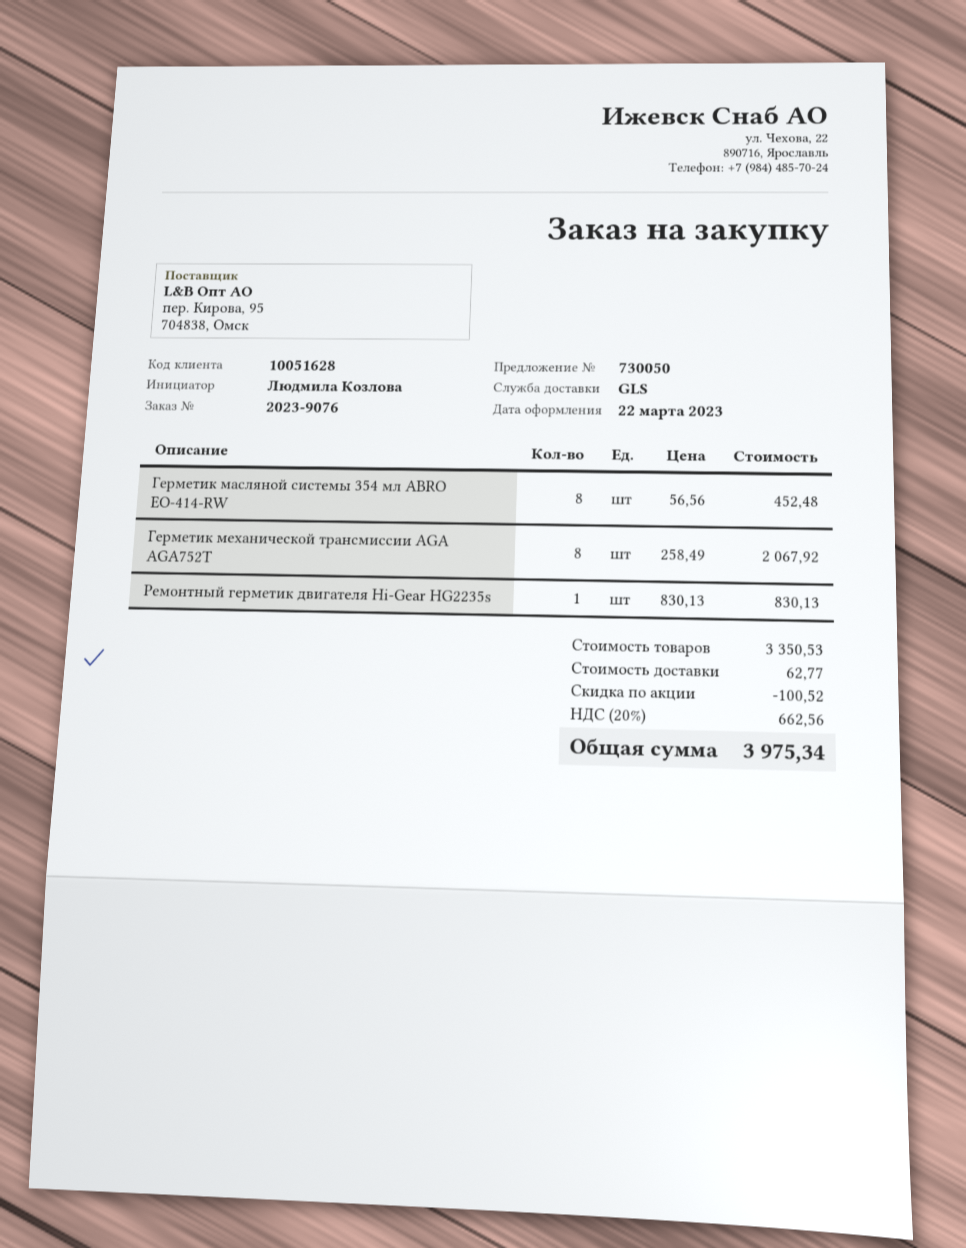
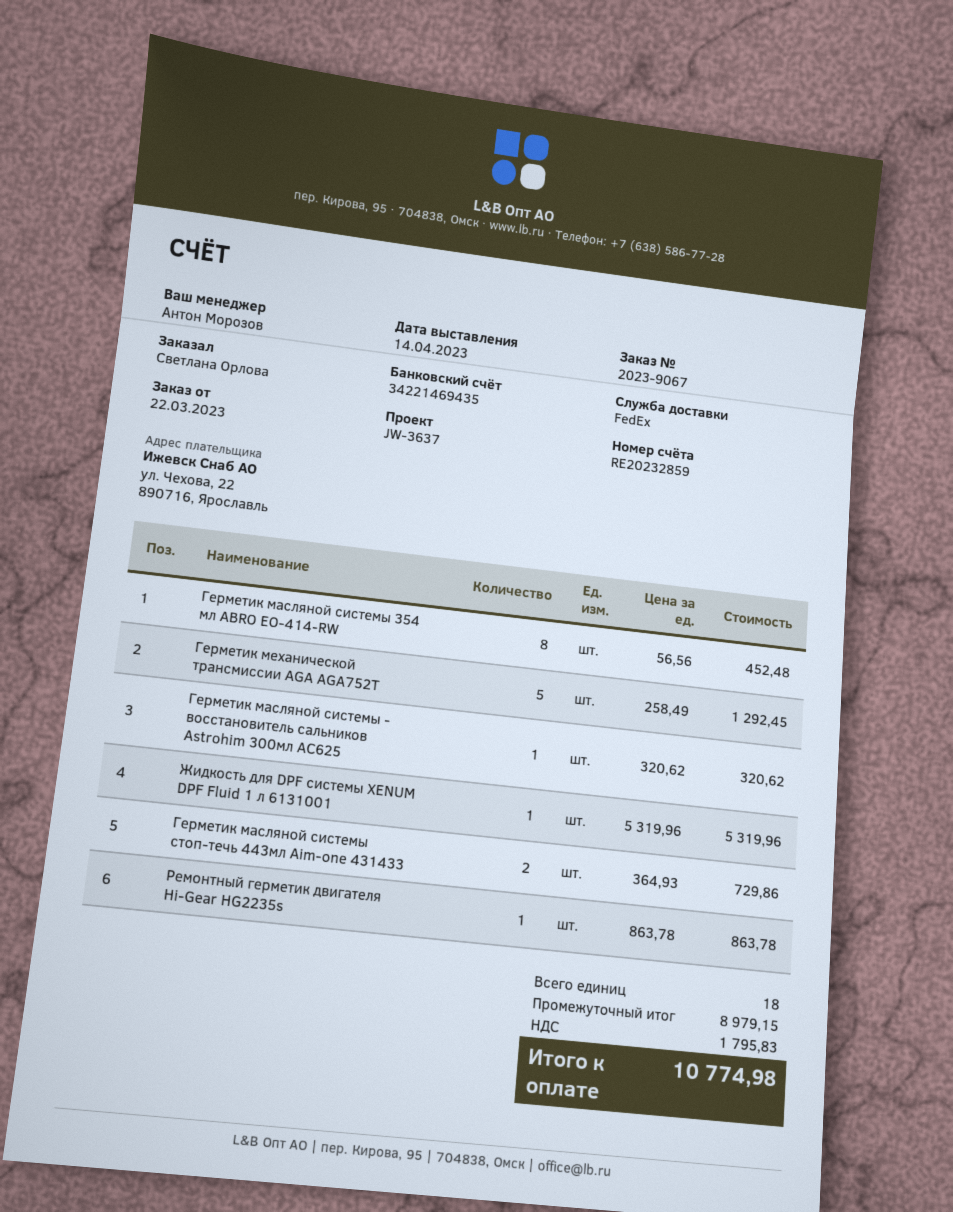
order number: 2023-9076 -> 2023-9067
ordered by: Людмила Козлова -> Светлана Орлова
shipping method: GLS -> FedEx
Герметик механической трансмиссии AGA AGA752T: 8 x 258.49 = 2067.92 -> 5 x 258.49 = 1292.45
Ремонтный герметик двигателя Hi-Gear HG2235s: 1 x 830.13 = 830.13 -> 1 x 863.78 = 863.78
Герметик масляной системы - восстановитель сальников Astrohim 300мл AC625: none -> 1 x 320.62 = 320.62
Жидкость для DPF cистемы XENUM DPF Fluid 1 л 6131001: none -> 1 x 5319.96 = 5319.96
Герметик масляной системы стоп-течь 443мл Aim-one 431433: none -> 2 x 364.93 = 729.86
subtotal: 3350.53 -> 8979.15
discount: 100.52 -> none
shipping: 62.77 -> none
tax: 662.56 -> 1795.83
total: 3975.34 -> 10774.98

